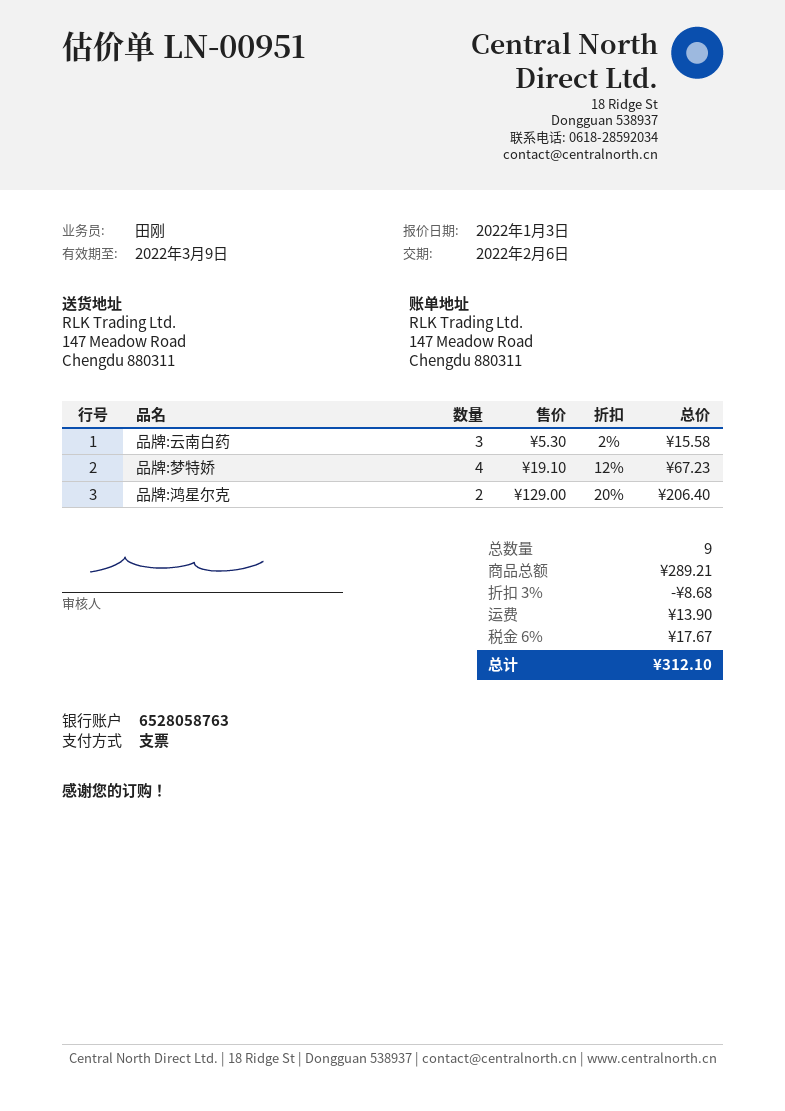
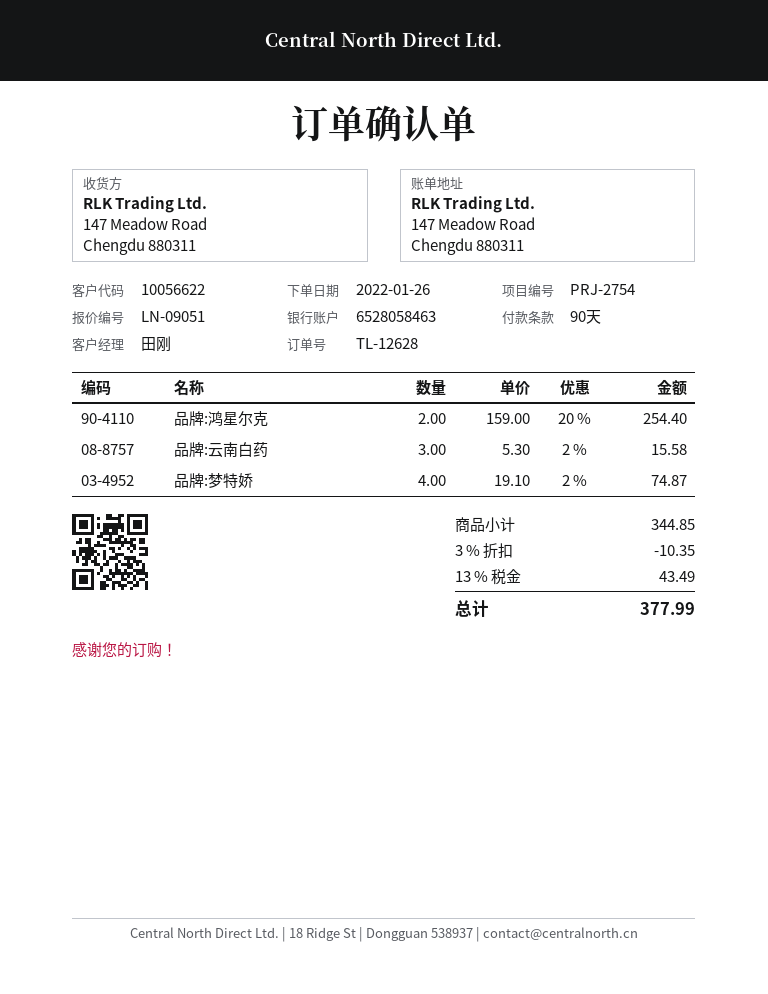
quote number: LN-00951 -> LN-09051
bank account: 6528058763 -> 6528058463
品牌:梦特娇: 4 x 19.10 - 12% = 67.23 -> 4 x 19.10 - 2% = 74.87
品牌:鸿星尔克: 2 x 129.00 - 20% = 206.40 -> 2 x 159.00 - 20% = 254.40
subtotal: 289.21 -> 344.85
discount: 3% = 8.68 -> 3% = 10.35
shipping: 13.90 -> none
tax: 6% = 17.67 -> 13% = 43.49
total: 312.10 -> 377.99

